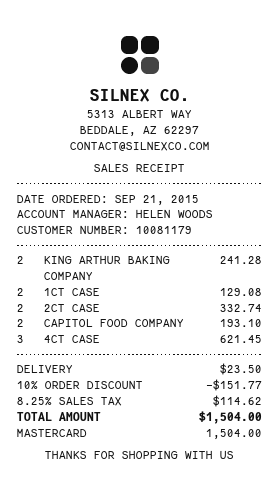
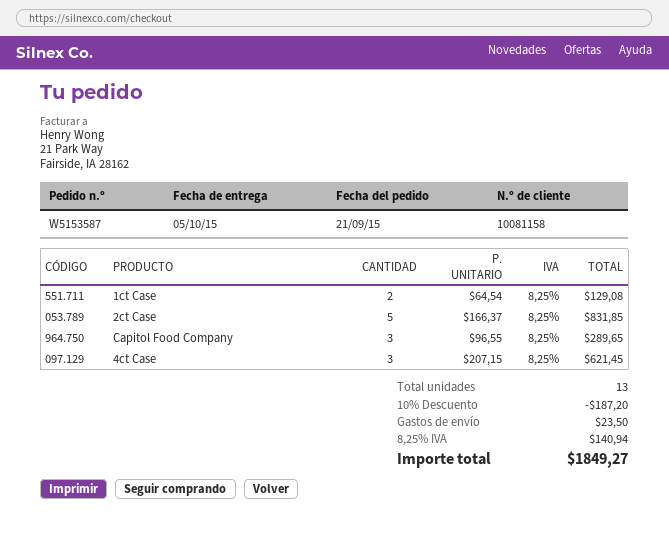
customer number: 10081179 -> 10081158
KING ARTHUR BAKING COMPANY: 2 for 241.28 -> none
2CT CASE: 2 for 332.74 -> 5 for 831.85
CAPITOL FOOD COMPANY: 2 for 193.10 -> 3 for 289.65
discount: 10% = 151.77 -> 10% = 187.20
tax: 8.25% = 114.62 -> 8.25% = 140.94
total: 1504.00 -> 1849.27

